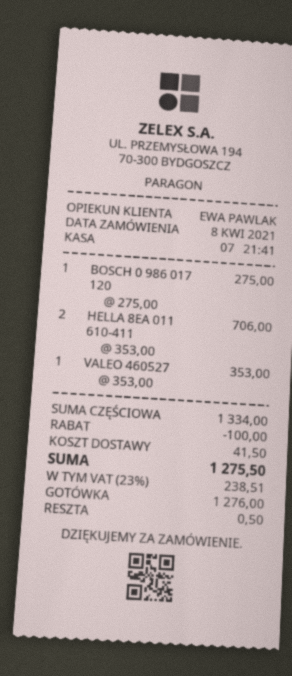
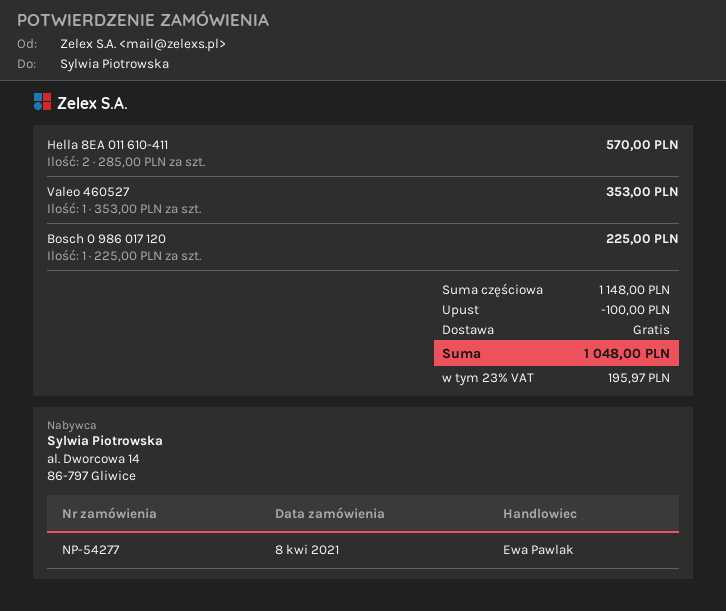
BOSCH 0 986 017 120: 1 x 275.00 = 275.00 -> 1 x 225.00 = 225.00
HELLA 8EA 011 610-411: 2 x 353.00 = 706.00 -> 2 x 285.00 = 570.00
subtotal: 1334.00 -> 1148.00
shipping: 41.50 -> 0.00
tax: 23% = 238.51 -> 23% = 195.97
total: 1275.50 -> 1048.00

